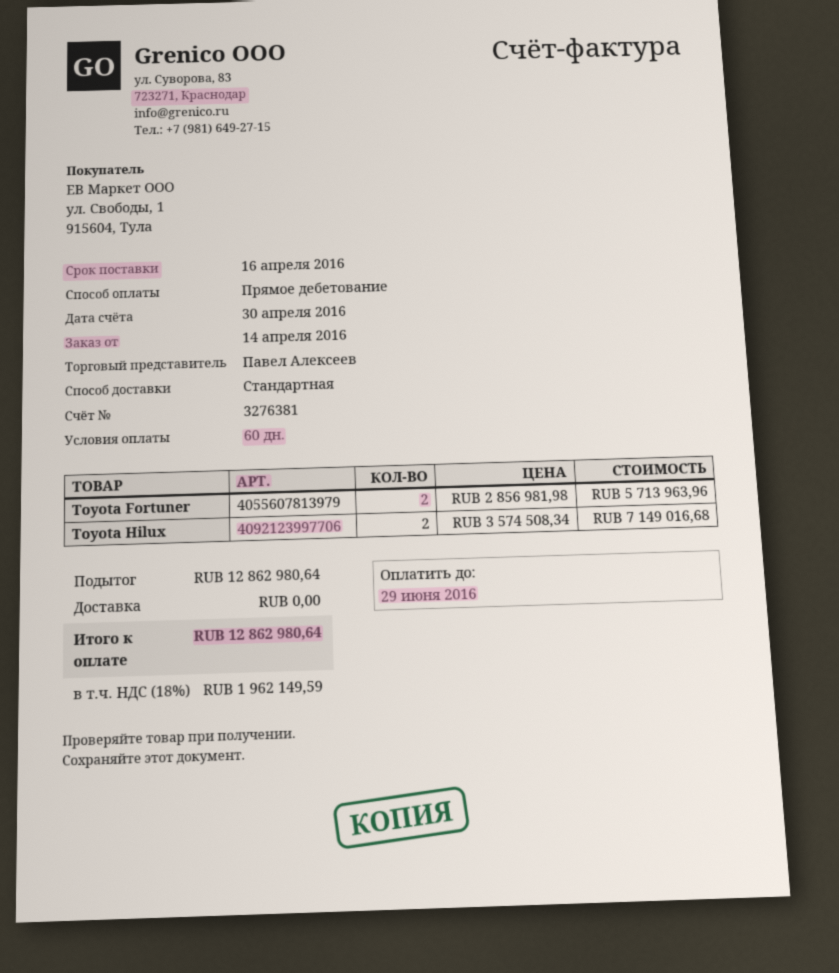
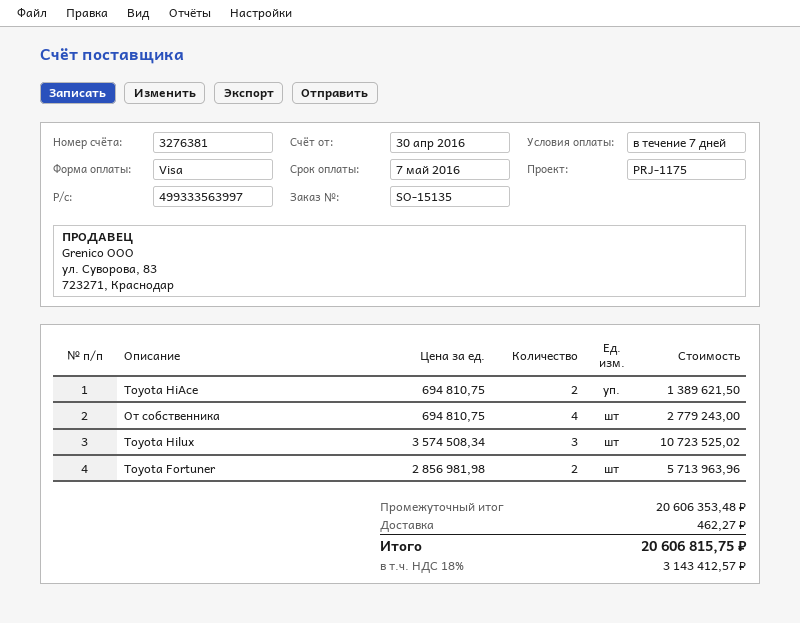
payment terms: 60 days -> 7 days
due date: 2016-06-29 -> 2016-05-07
payment method: direct debit -> Visa
Toyota Hilux: 2 x 3574508.34 = 7149016.68 -> 3 x 3574508.34 = 10723525.02
Toyota HiAce: none -> 2 x 694810.75 = 1389621.50
От собственника: none -> 4 x 694810.75 = 2779243.00
subtotal: 12862980.64 -> 20606353.48
shipping: 0.00 -> 462.27
tax: 18% = 1962149.59 -> 18% = 3143412.57
total: 12862980.64 -> 20606815.75

